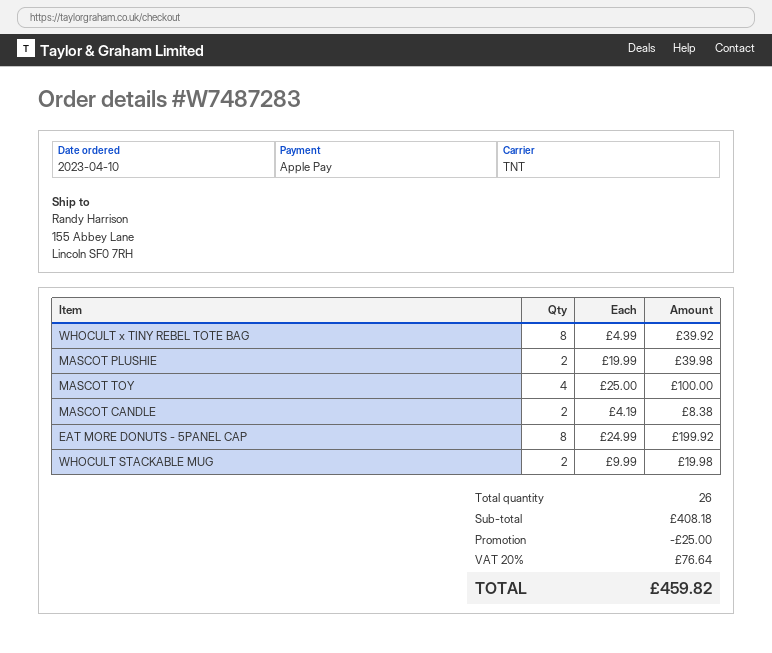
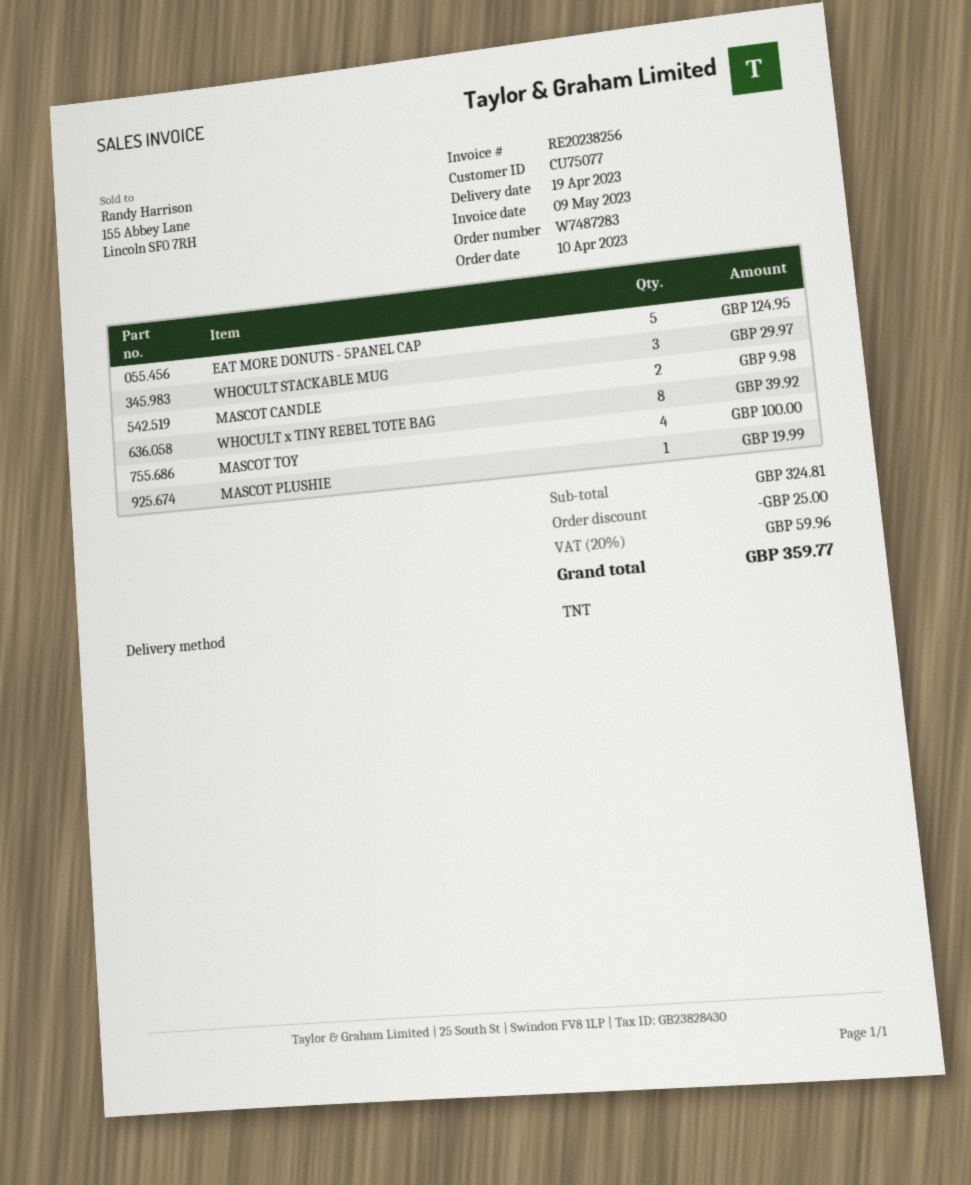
MASCOT PLUSHIE: 2 for 39.98 -> 1 for 19.99
MASCOT CANDLE: 2 for 8.38 -> 2 for 9.98
EAT MORE DONUTS - 5PANEL CAP: 8 for 199.92 -> 5 for 124.95
WHOCULT STACKABLE MUG: 2 for 19.98 -> 3 for 29.97
subtotal: 408.18 -> 324.81
tax: 20% = 76.64 -> 20% = 59.96
total: 459.82 -> 359.77

